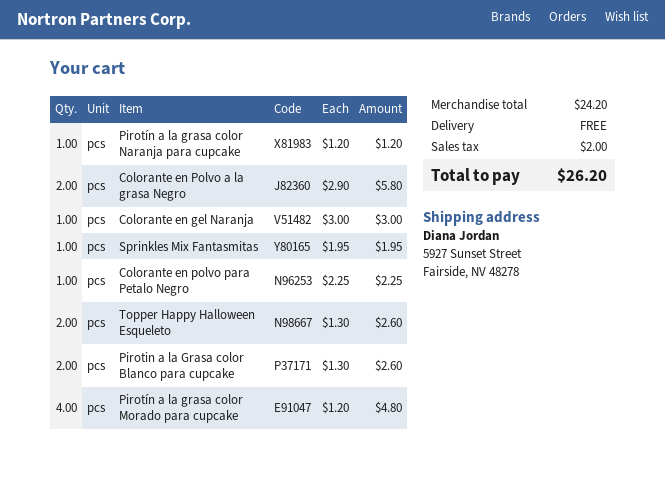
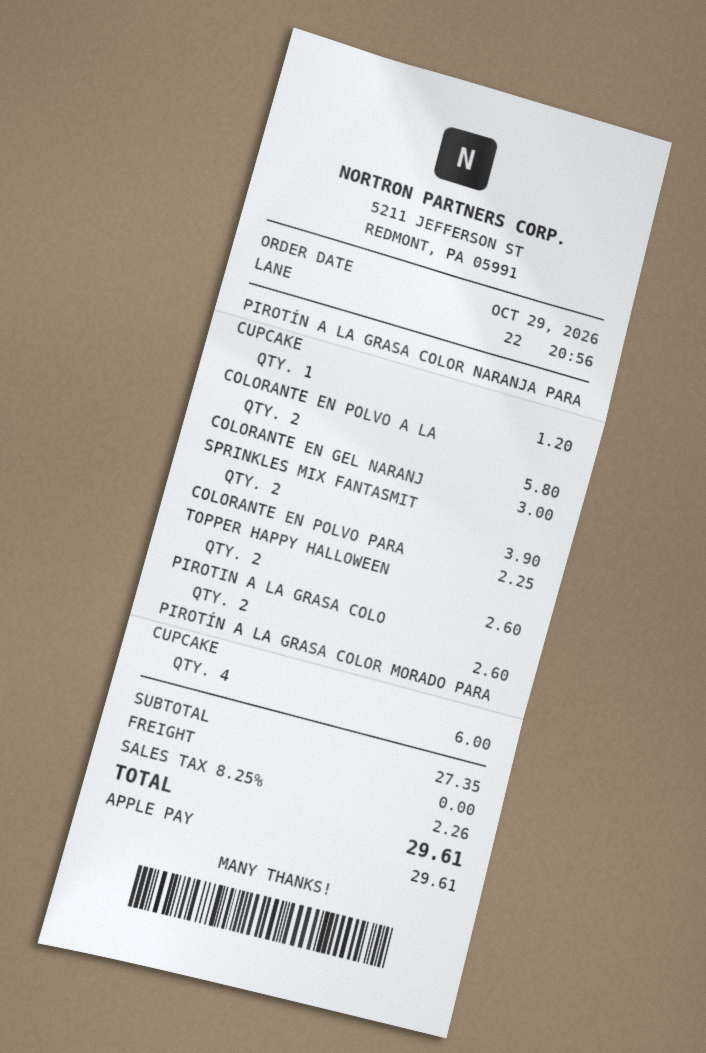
Sprinkles Mix Fantasmitas: 1 for 1.95 -> 2 for 3.90
Pirotín a la grasa color Morado para cupcake: 4 for 4.80 -> 4 for 6.00
subtotal: 24.20 -> 27.35
tax: 2.00 -> 2.26
total: 26.20 -> 29.61

